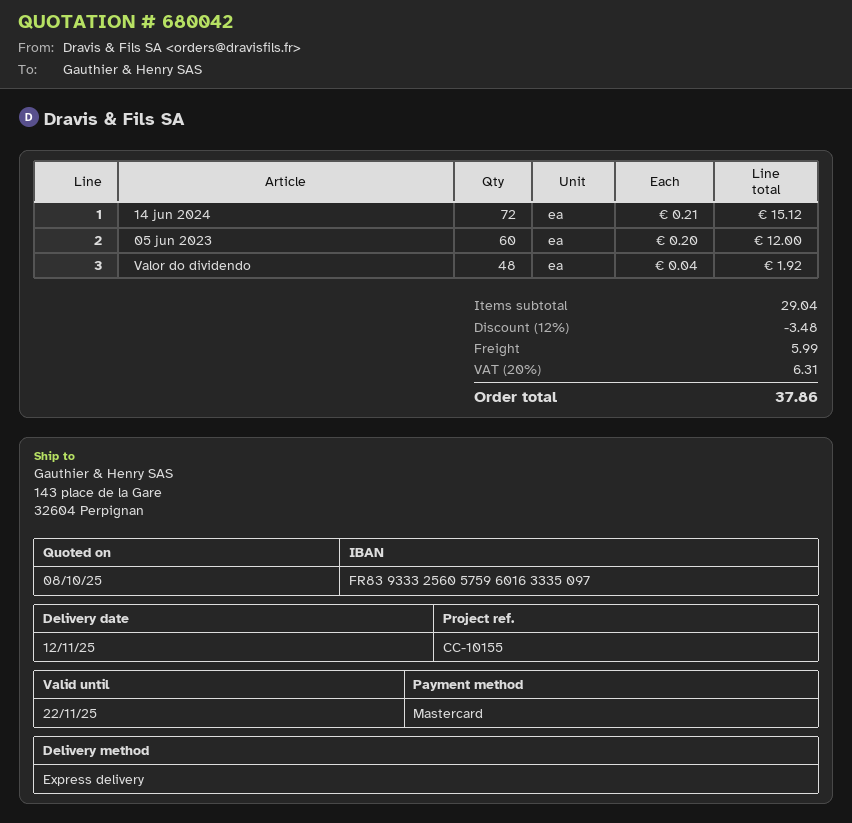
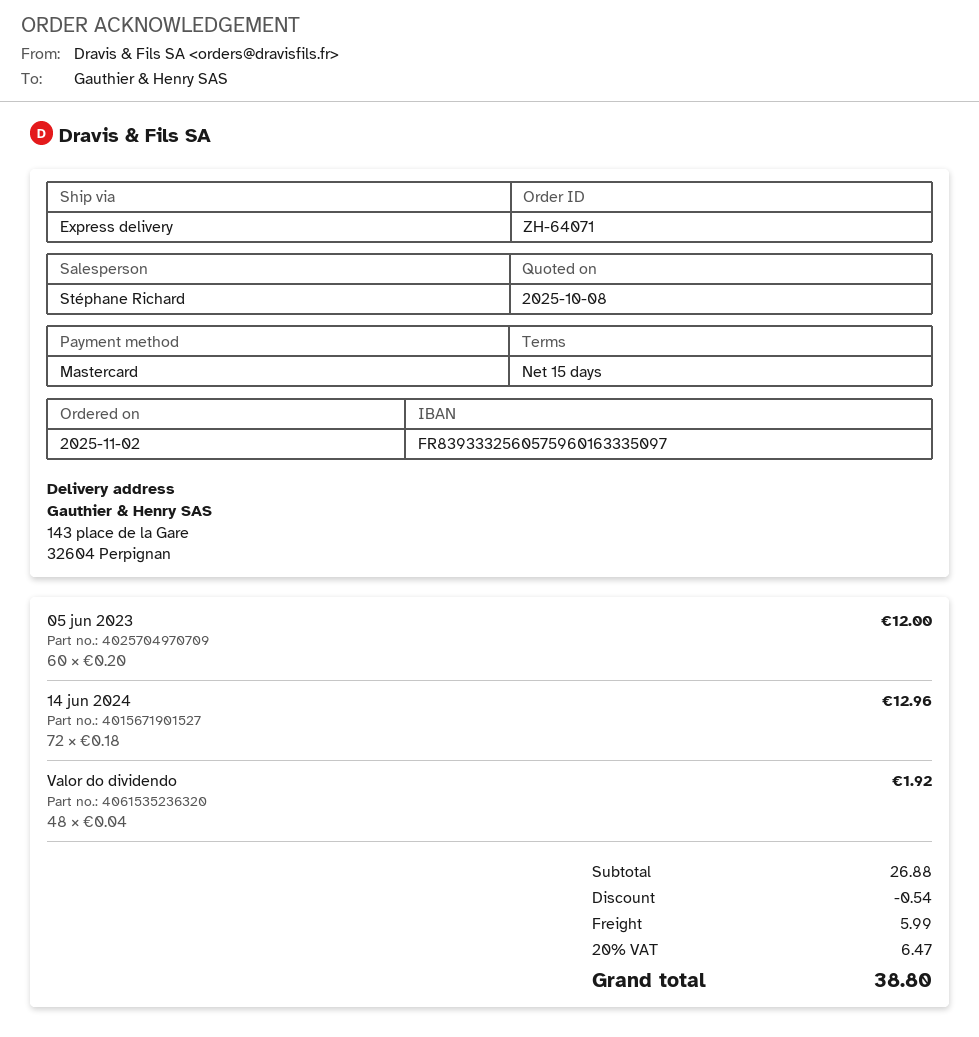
14 jun 2024: 72 x 0.21 = 15.12 -> 72 x 0.18 = 12.96
subtotal: 29.04 -> 26.88
discount: 3.48 -> 0.54
tax: 20% = 6.31 -> 20% = 6.47
total: 37.86 -> 38.80

